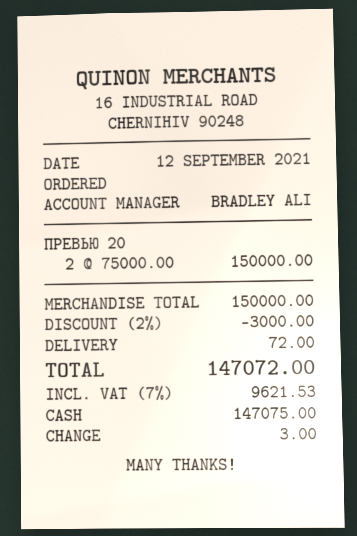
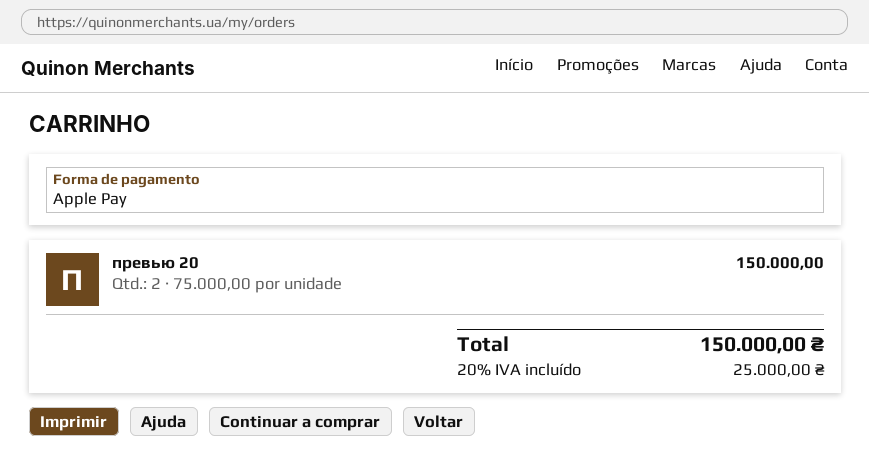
payment method: cash -> Apple Pay
discount: 2% = 3000.00 -> none
shipping: 72.00 -> none
tax: 7% = 9621.53 -> 20% = 25000.00
total: 147072.00 -> 150000.00

